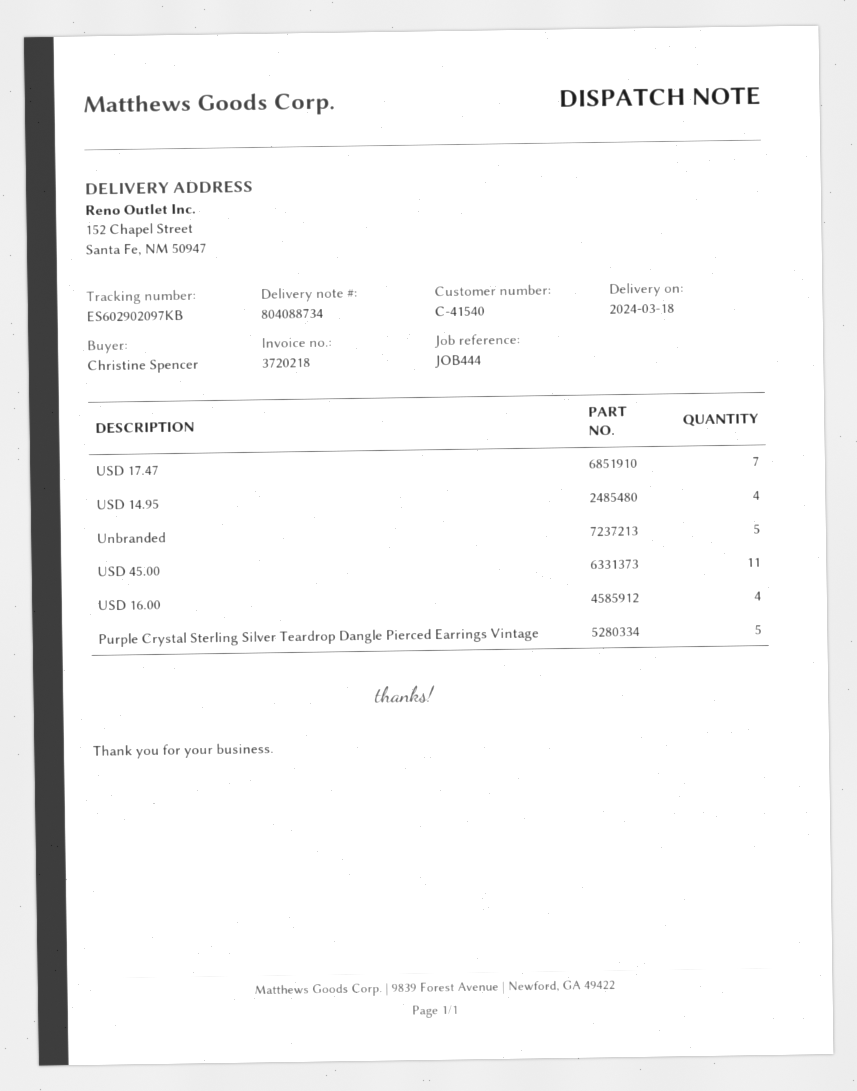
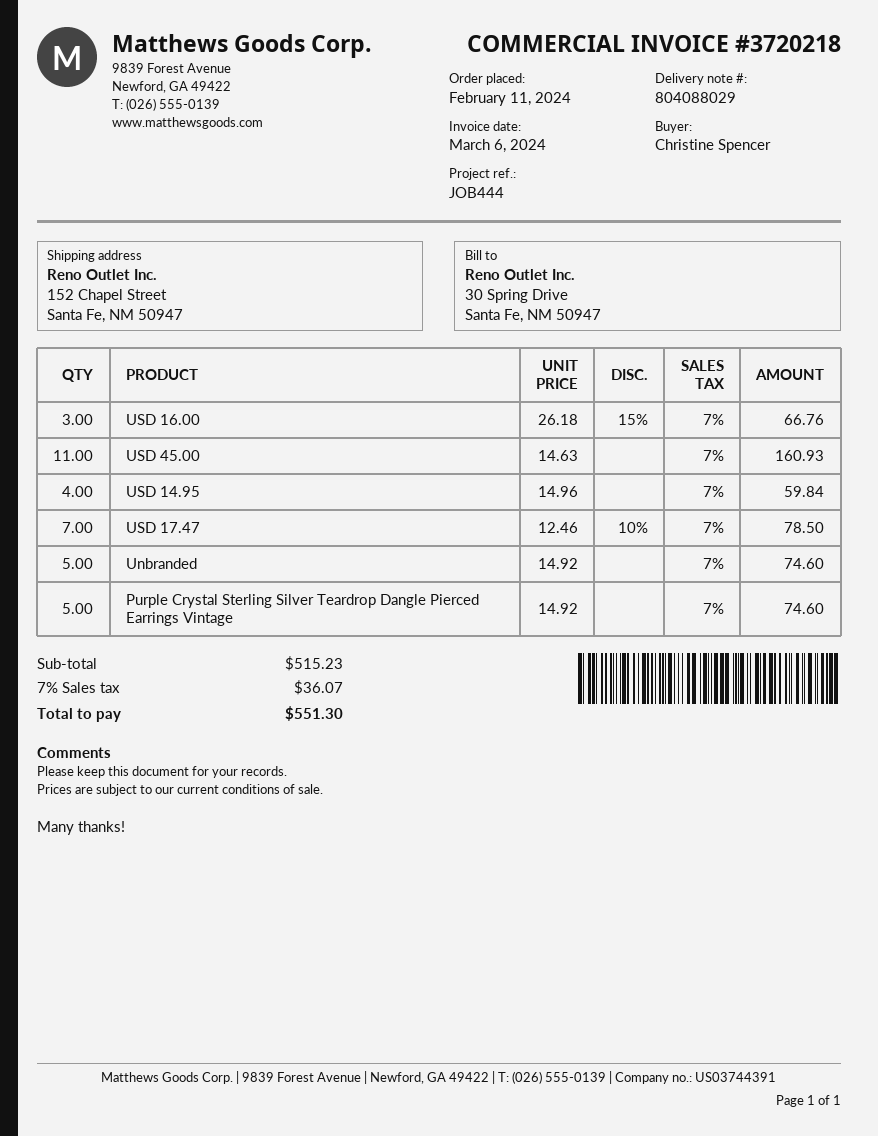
delivery note number: 804088734 -> 804088029
USD 16.00: 4 -> 3

